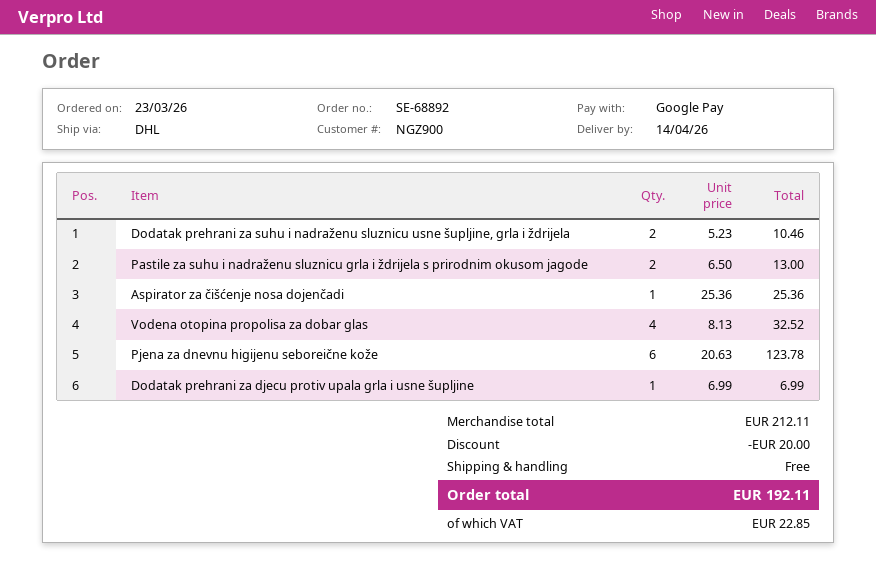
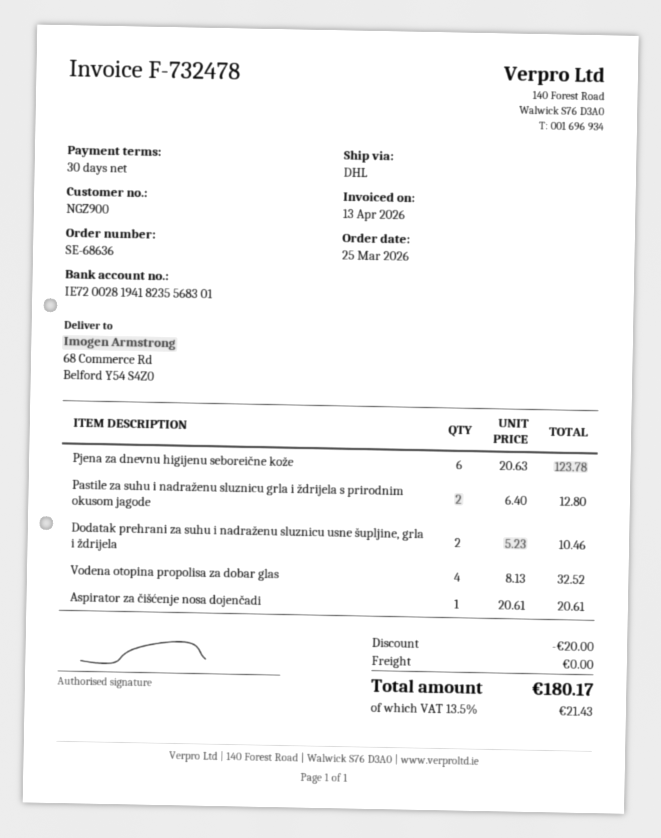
order number: SE-68892 -> SE-68636
order date: 2026-03-23 -> 2026-03-25
Pastile za suhu i nadraženu sluznicu grla i ždrijela s prirodnim okusom jagode: 2 x 6.50 = 13.00 -> 2 x 6.40 = 12.80
Aspirator za čišćenje nosa dojenčadi: 1 x 25.36 = 25.36 -> 1 x 20.61 = 20.61
Dodatak prehrani za djecu protiv upala grla i usne šupljine: 1 x 6.99 = 6.99 -> none
tax: 22.85 -> 21.43
total: 192.11 -> 180.17

